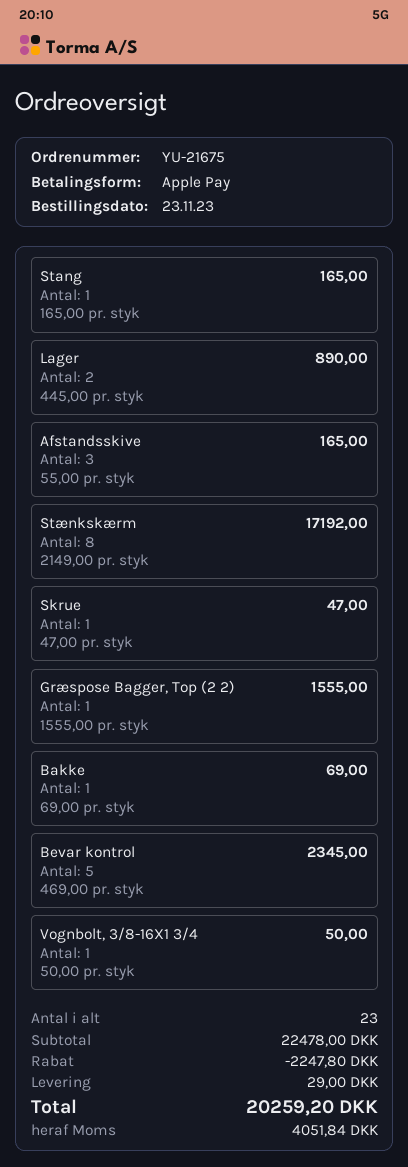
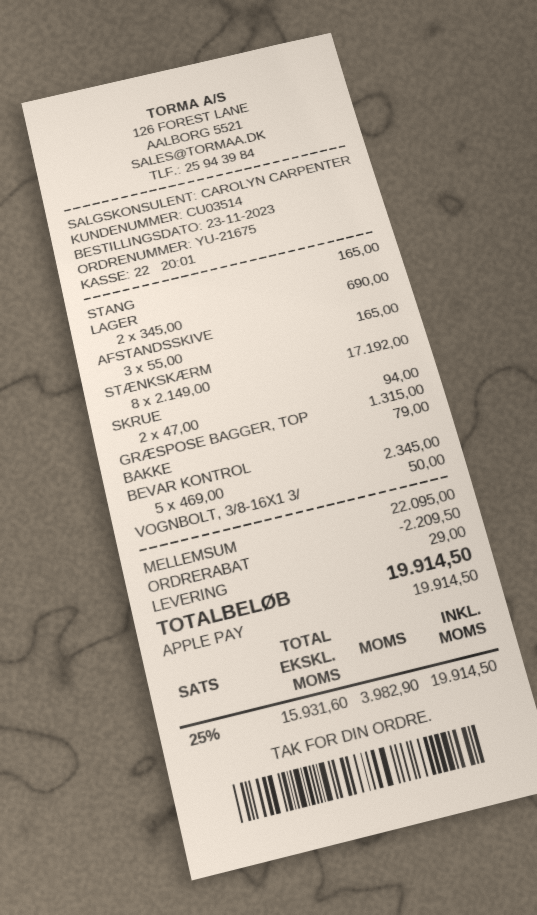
Lager: 2 x 445.00 = 890.00 -> 2 x 345.00 = 690.00
Skrue: 1 x 47.00 = 47.00 -> 2 x 47.00 = 94.00
Græspose Bagger, Top (2 2): 1 x 1555.00 = 1555.00 -> 1 x 1315.00 = 1315.00
Bakke: 1 x 69.00 = 69.00 -> 1 x 79.00 = 79.00
subtotal: 22478.00 -> 22095.00
discount: 2247.80 -> 2209.50
tax: 4051.84 -> 3982.90
total: 20259.20 -> 19914.50

